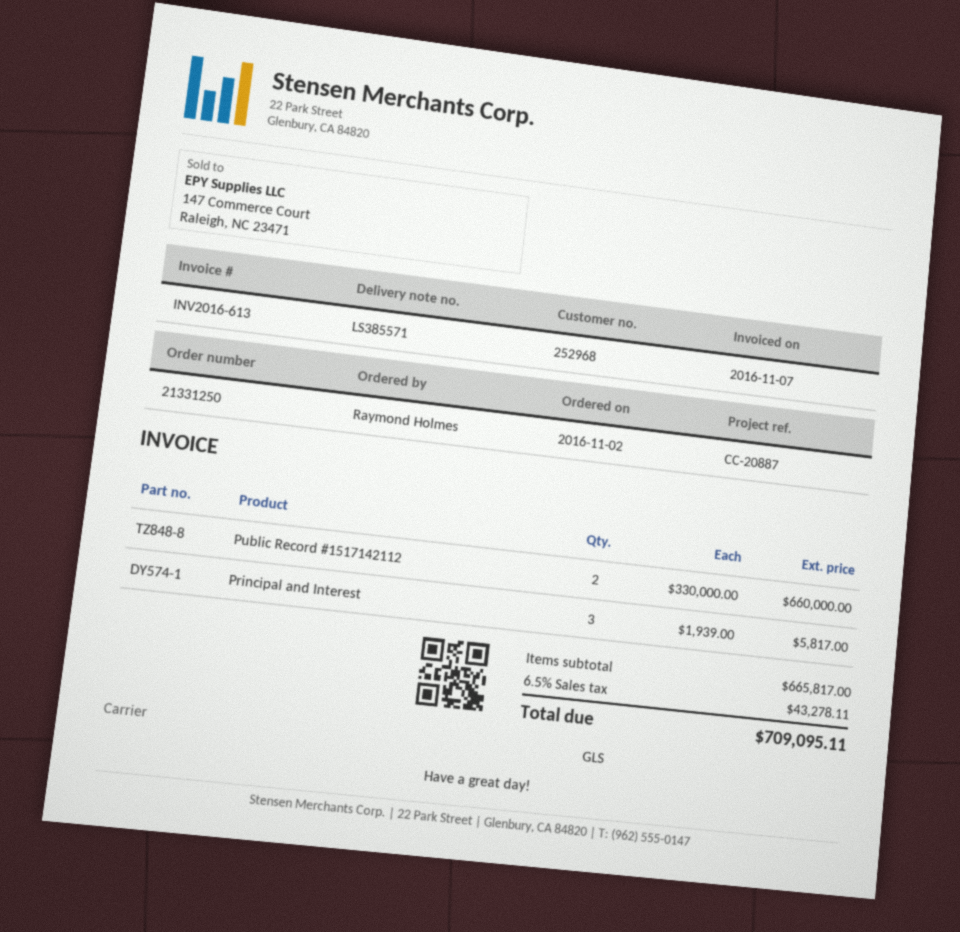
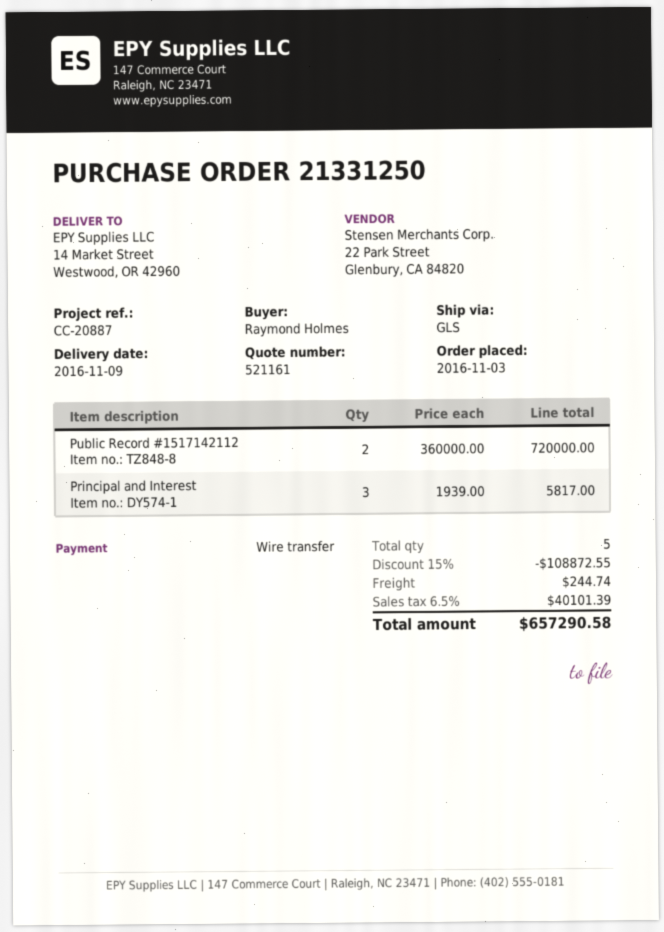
order date: 2016-11-02 -> 2016-11-03
Public Record #1517142112: 2 x 330000.00 = 660000.00 -> 2 x 360000.00 = 720000.00
discount: none -> 15% = 108872.55
shipping: none -> 244.74
tax: 6.5% = 43278.11 -> 6.5% = 40101.39
total: 709095.11 -> 657290.58

